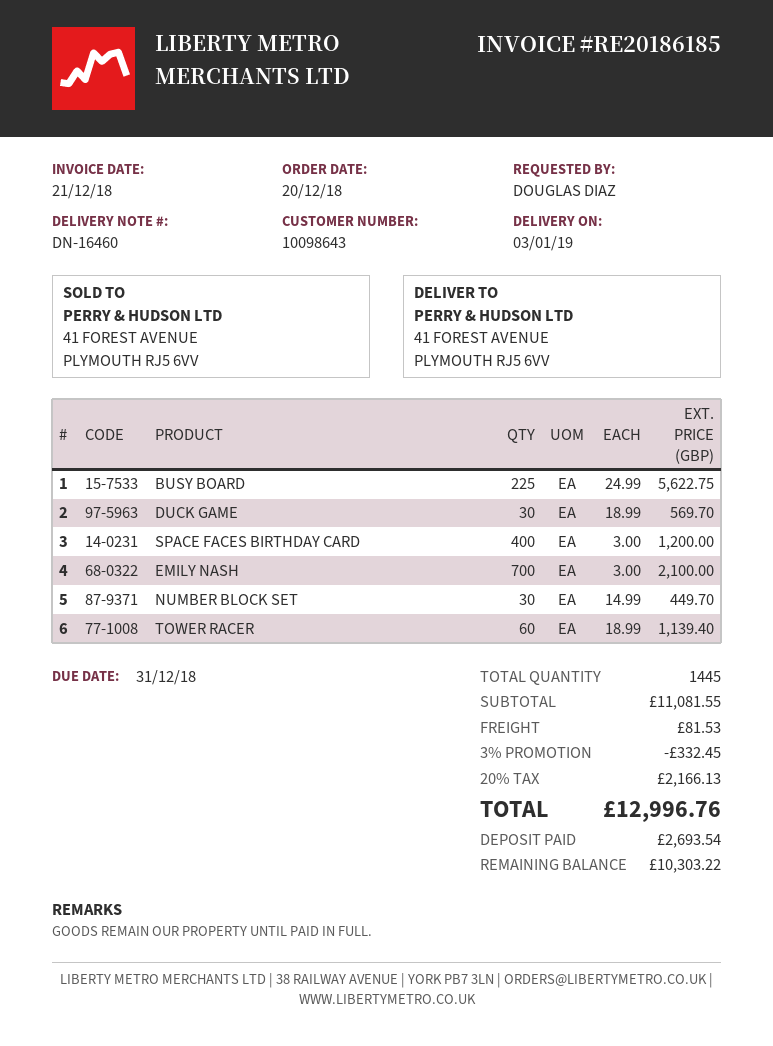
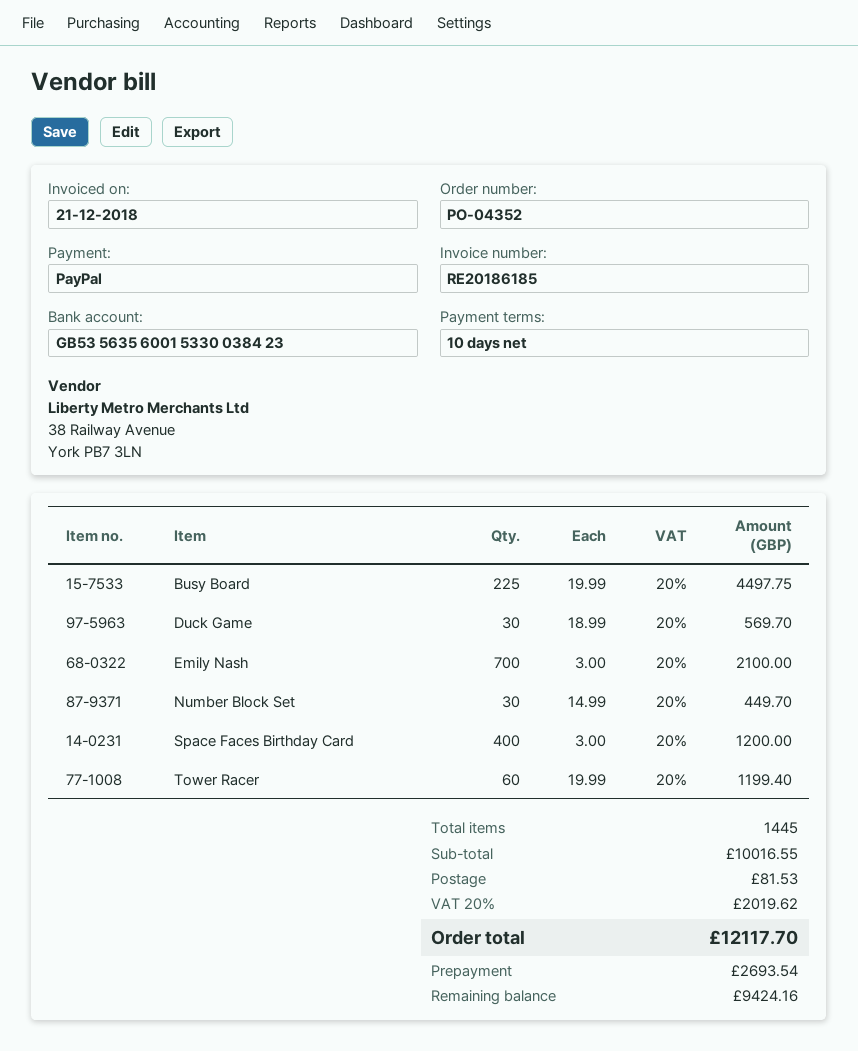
BUSY BOARD: 225 x 24.99 = 5622.75 -> 225 x 19.99 = 4497.75
TOWER RACER: 60 x 18.99 = 1139.40 -> 60 x 19.99 = 1199.40
subtotal: 11081.55 -> 10016.55
discount: 3% = 332.45 -> none
tax: 20% = 2166.13 -> 20% = 2019.62
total: 12996.76 -> 12117.70
balance: 10303.22 -> 9424.16

